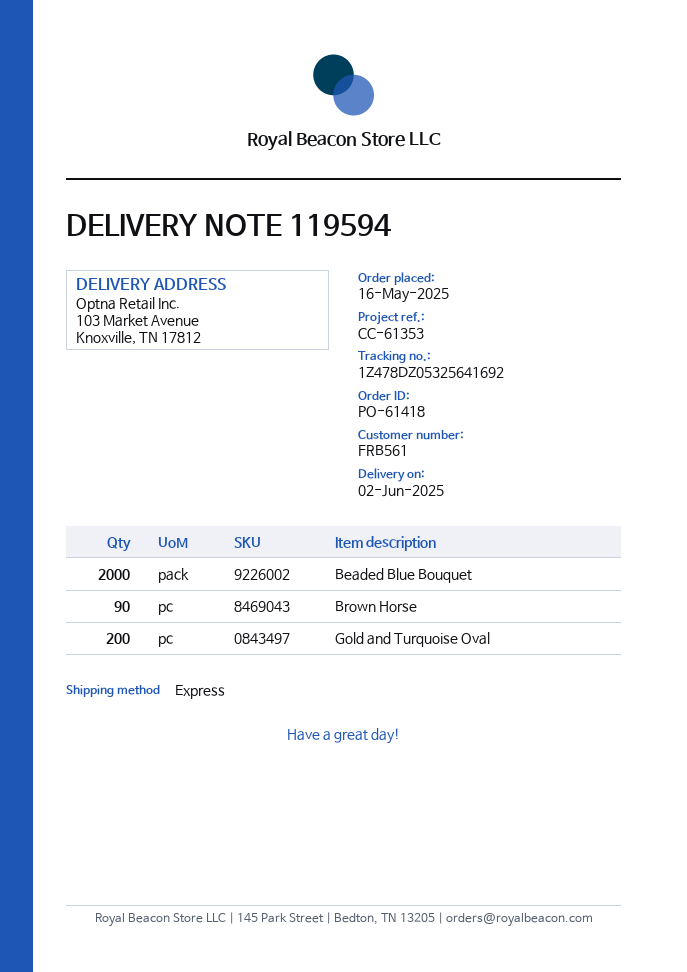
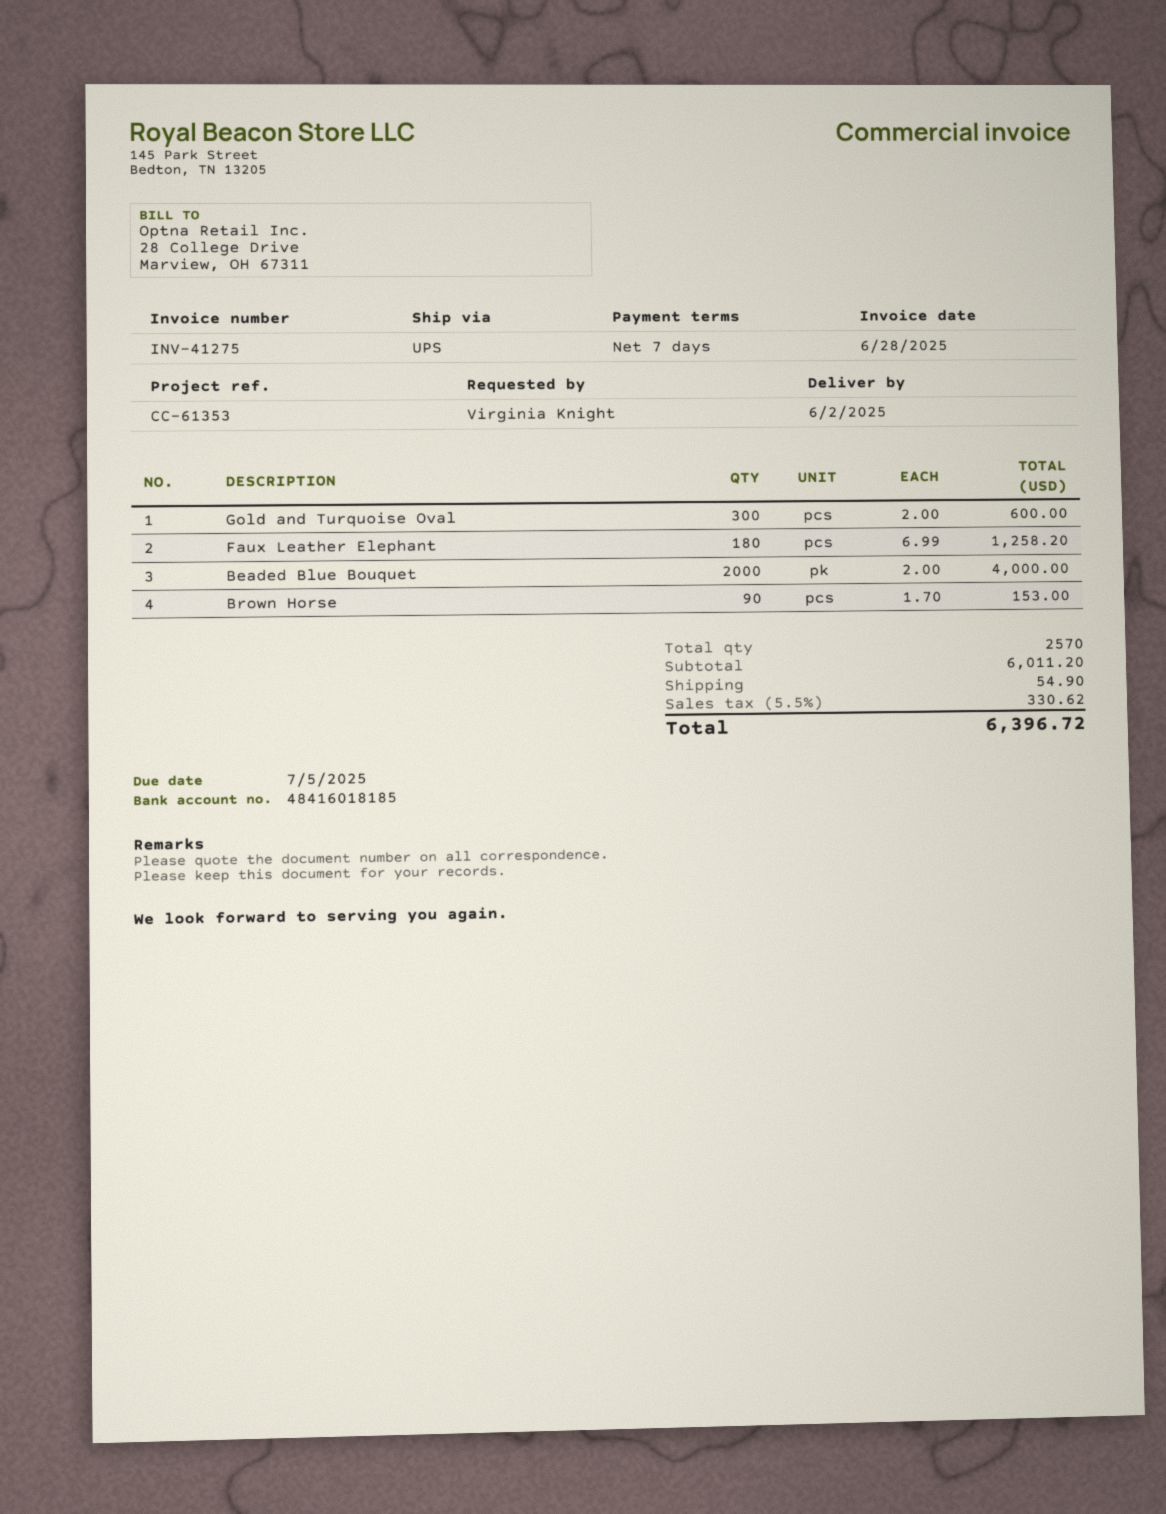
shipping method: express -> UPS
Gold and Turquoise Oval: 200 -> 300
Faux Leather Elephant: none -> 180

